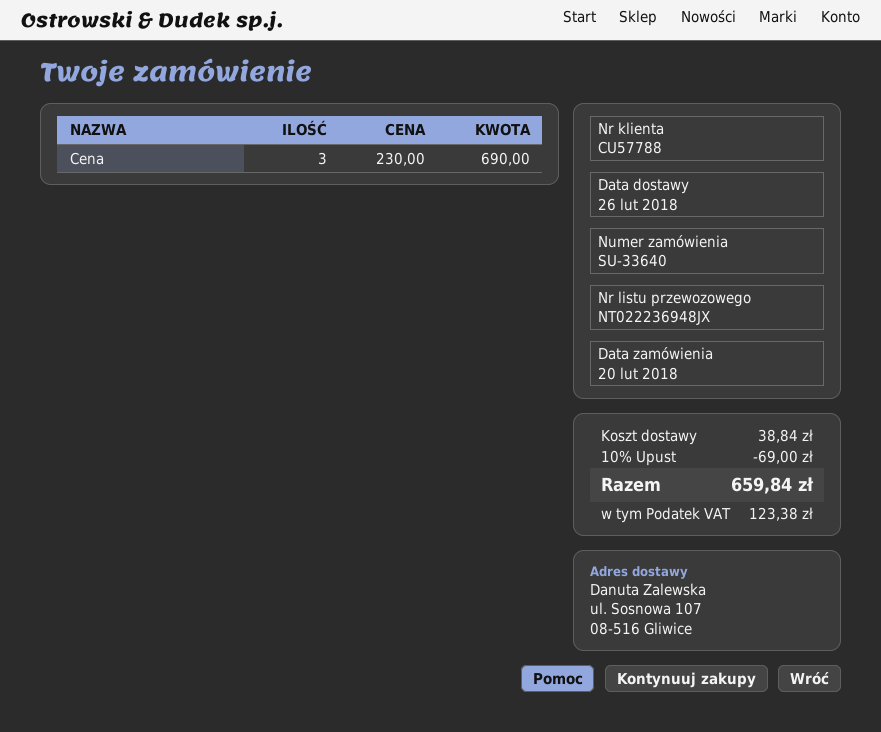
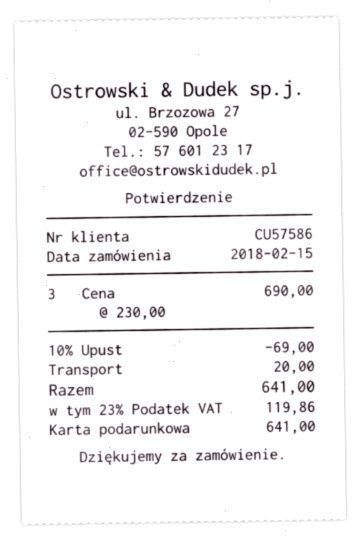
order date: 2018-02-20 -> 2018-02-15
customer number: CU57788 -> CU57586
shipping: 38.84 -> 20.00
tax: 123.38 -> 119.86
total: 659.84 -> 641.00

